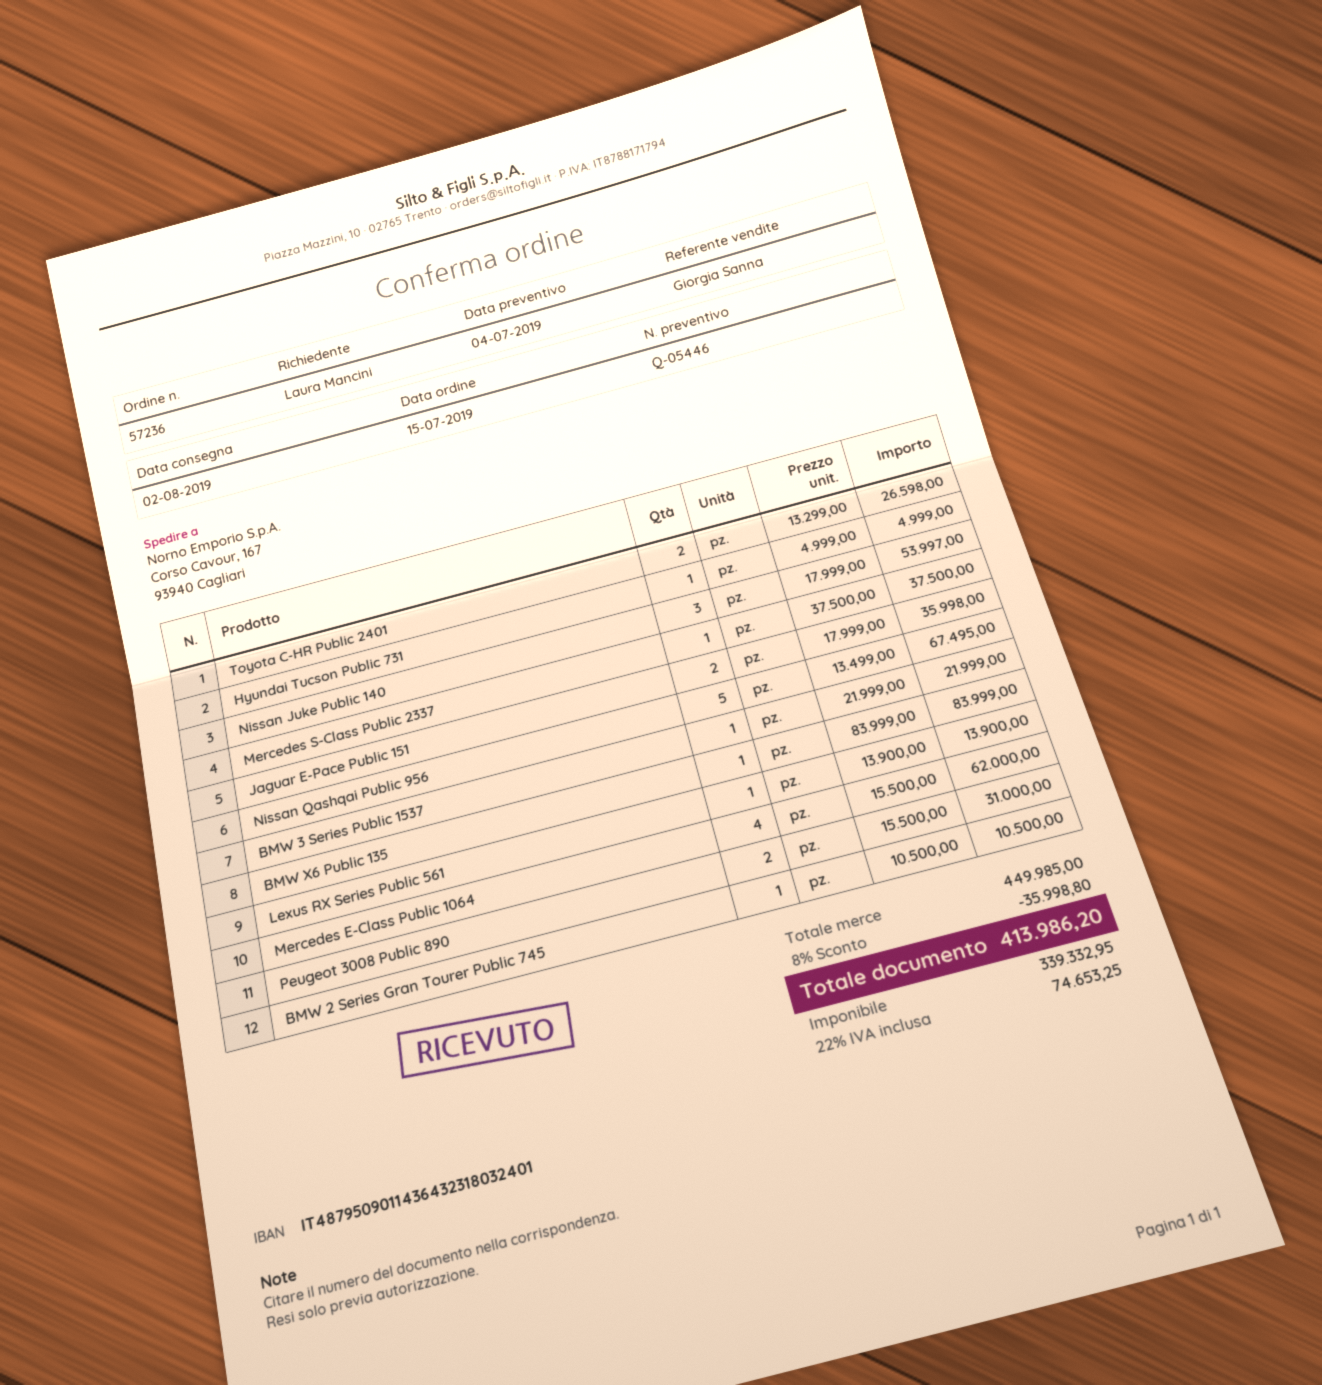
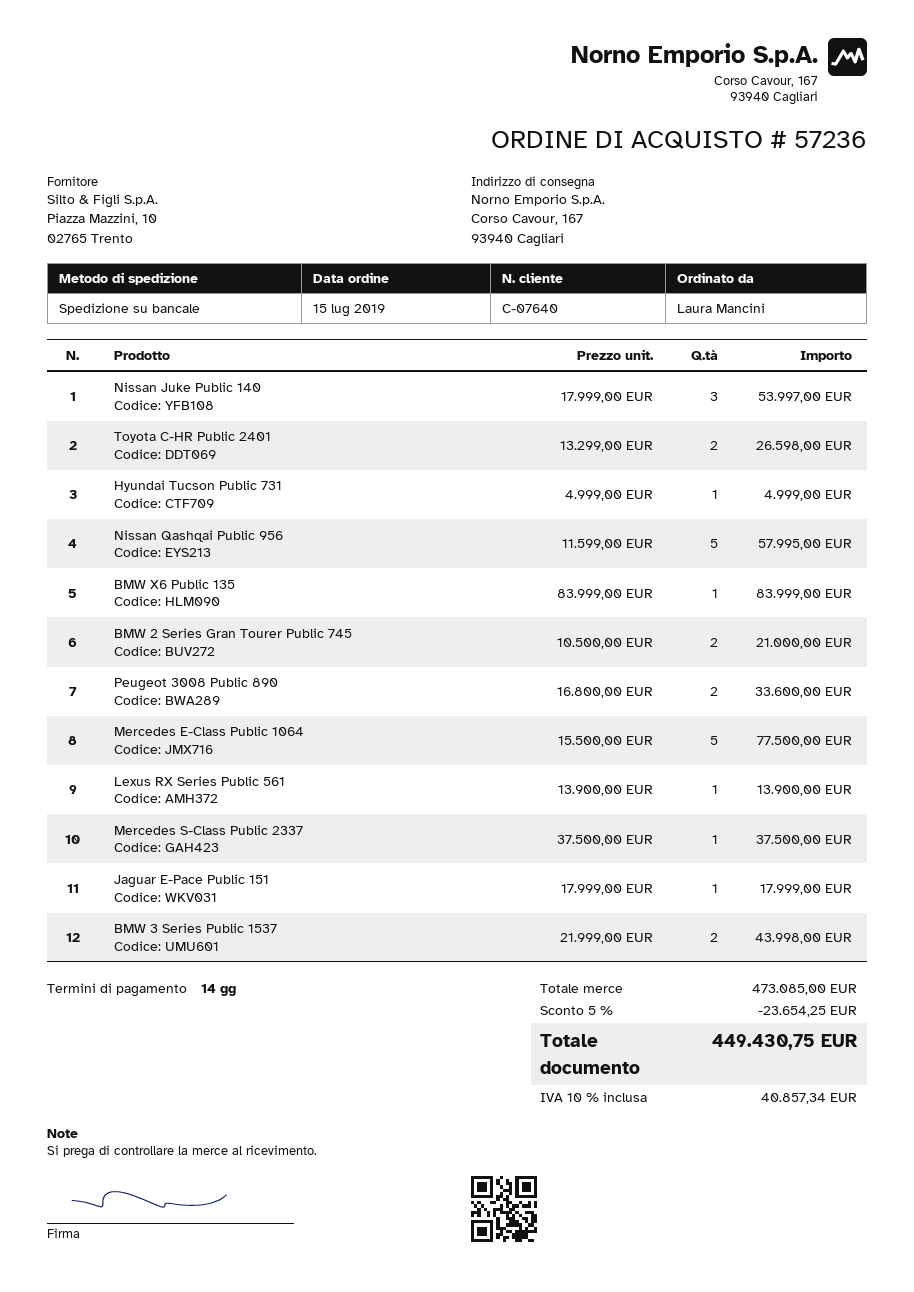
Jaguar E-Pace Public 151: 2 x 17999.00 = 35998.00 -> 1 x 17999.00 = 17999.00
Nissan Qashqai Public 956: 5 x 13499.00 = 67495.00 -> 5 x 11599.00 = 57995.00
BMW 3 Series Public 1537: 1 x 21999.00 = 21999.00 -> 2 x 21999.00 = 43998.00
Mercedes E-Class Public 1064: 4 x 15500.00 = 62000.00 -> 5 x 15500.00 = 77500.00
Peugeot 3008 Public 890: 2 x 15500.00 = 31000.00 -> 2 x 16800.00 = 33600.00
BMW 2 Series Gran Tourer Public 745: 1 x 10500.00 = 10500.00 -> 2 x 10500.00 = 21000.00
subtotal: 449985.00 -> 473085.00
discount: 8% = 35998.80 -> 5% = 23654.25
tax: 22% = 74653.25 -> 10% = 40857.34
total: 413986.20 -> 449430.75

